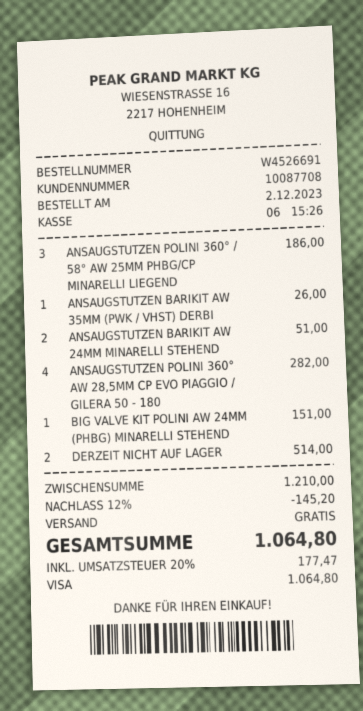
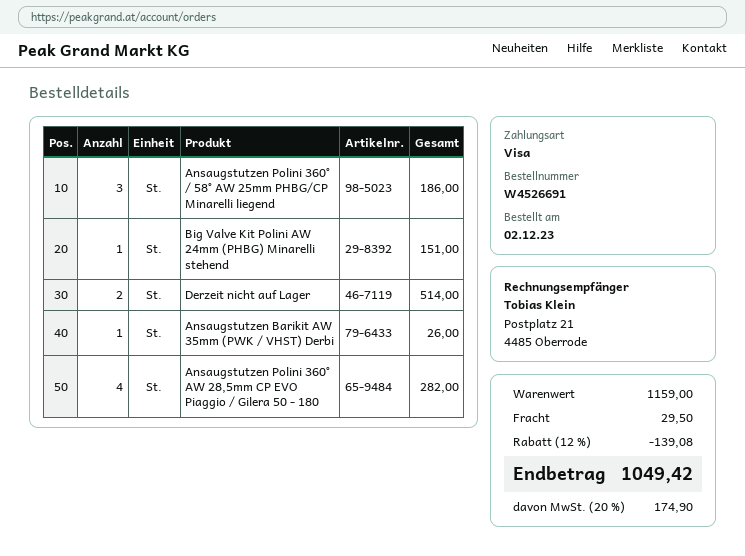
ANSAUGSTUTZEN BARIKIT AW 24MM MINARELLI STEHEND: 2 for 51.00 -> none
subtotal: 1210.00 -> 1159.00
discount: 12% = 145.20 -> 12% = 139.08
shipping: 0.00 -> 29.50
tax: 20% = 177.47 -> 20% = 174.90
total: 1064.80 -> 1049.42

